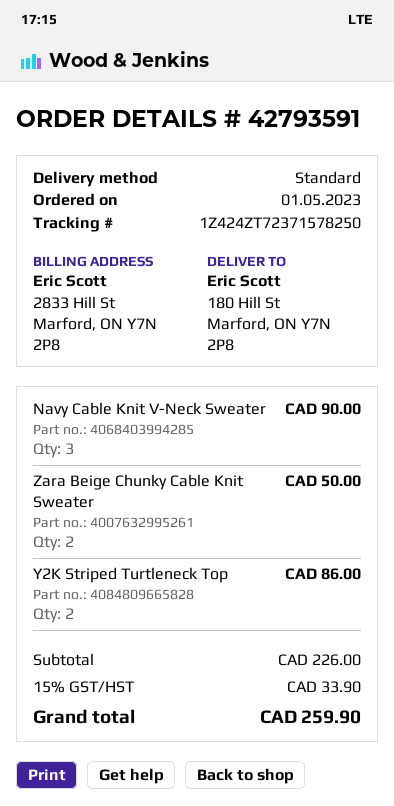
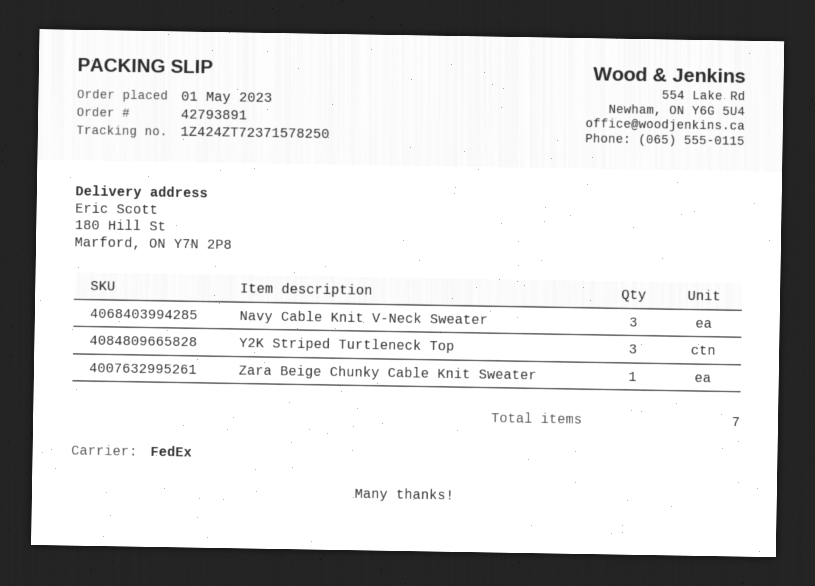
order number: 42793591 -> 42793891
shipping method: standard -> FedEx
Zara Beige Chunky Cable Knit Sweater: 2 -> 1
Y2K Striped Turtleneck Top: 2 -> 3

